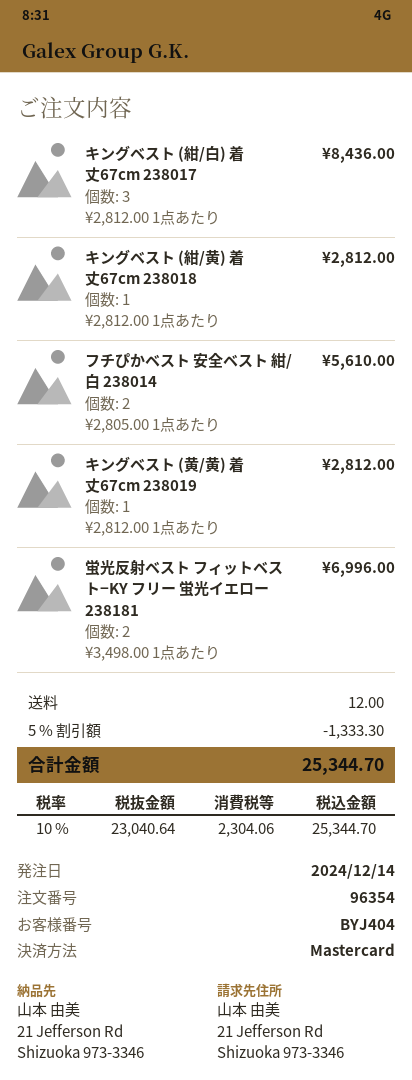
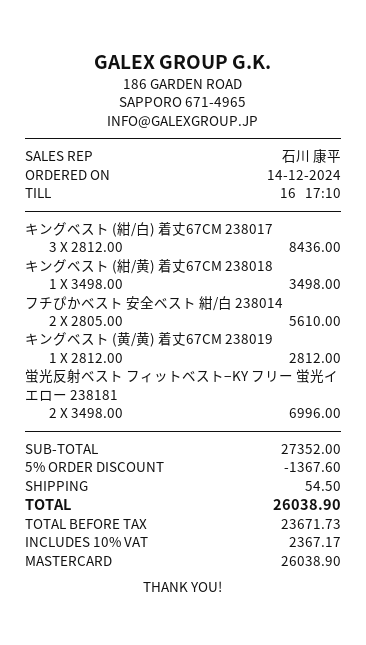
キングベスト (紺/黄) 着丈67cm 238018: 1 x 2812.00 = 2812.00 -> 1 x 3498.00 = 3498.00
discount: 5% = 1333.30 -> 5% = 1367.60
shipping: 12.00 -> 54.50
net: 23040.64 -> 23671.73
tax: 10% = 2304.06 -> 10% = 2367.17
total: 25344.70 -> 26038.90

